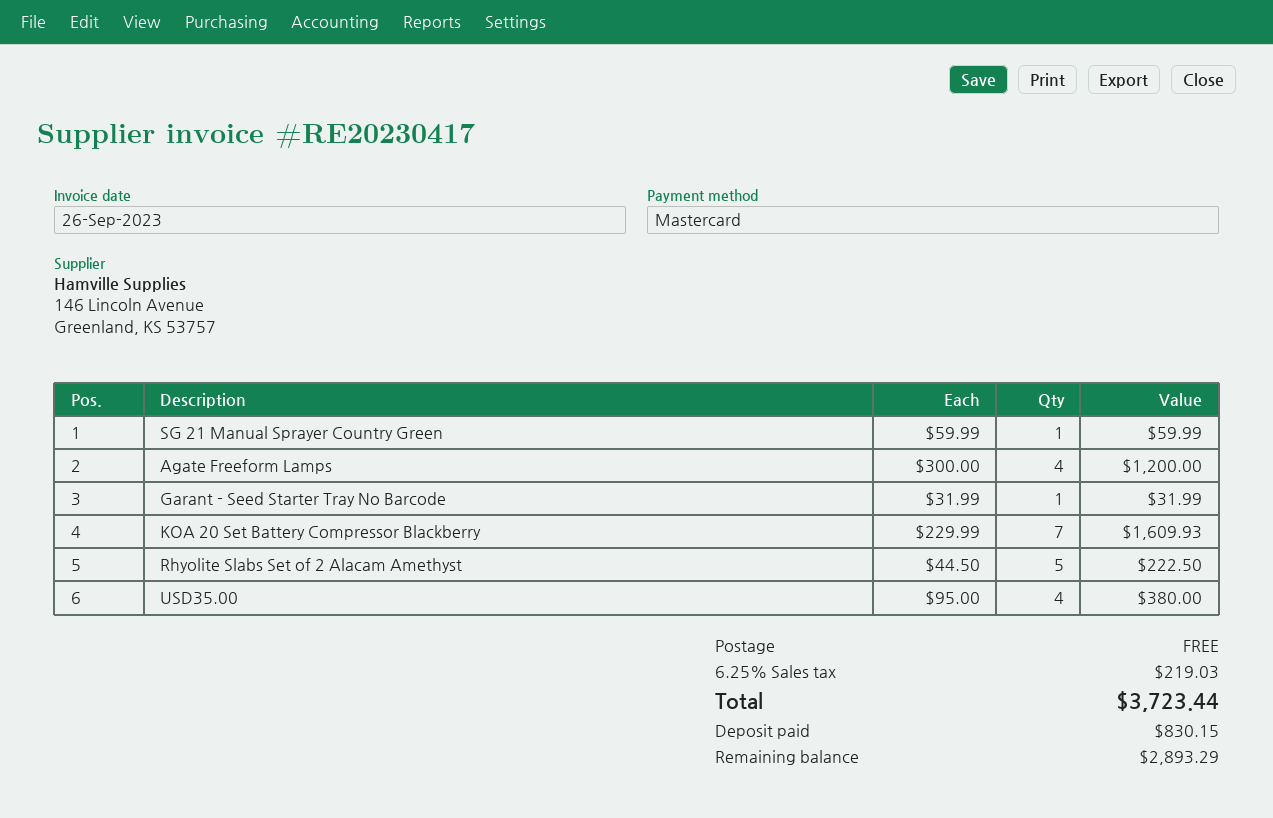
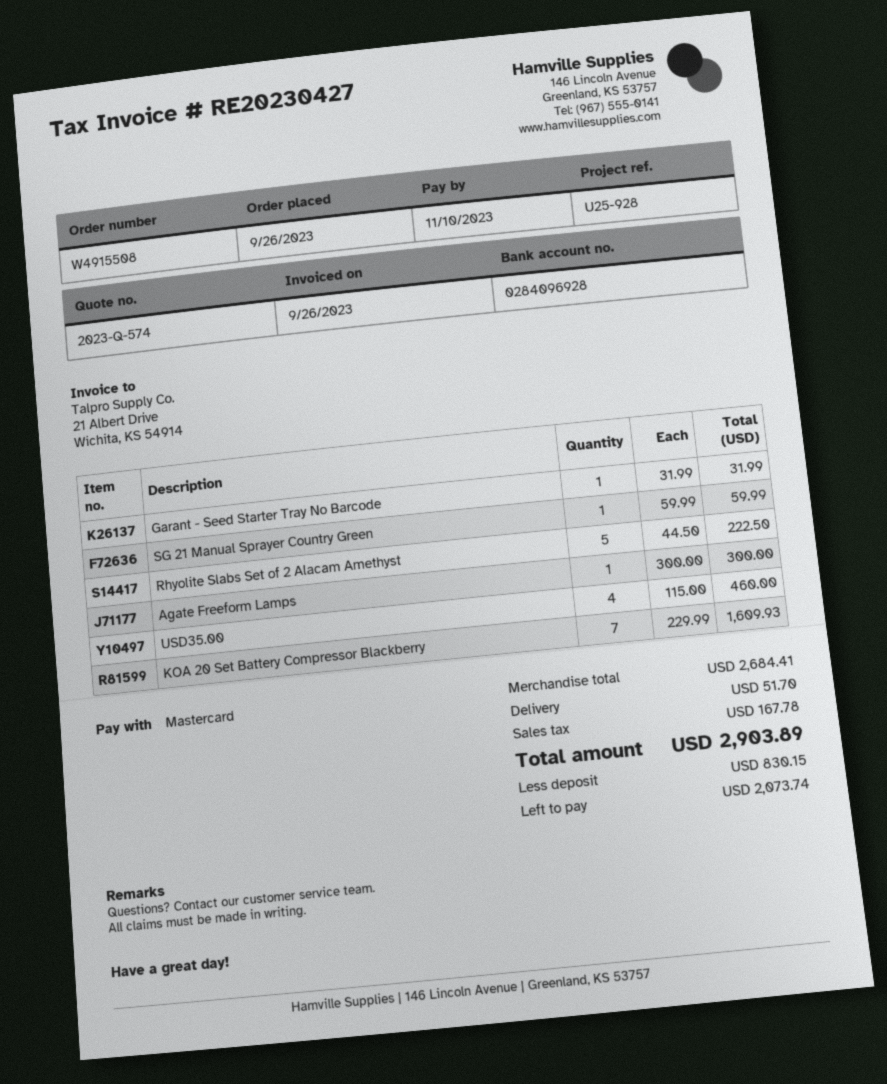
invoice number: RE20230417 -> RE20230427
Agate Freeform Lamps: 4 x 300.00 = 1200.00 -> 1 x 300.00 = 300.00
USD35.00: 4 x 95.00 = 380.00 -> 4 x 115.00 = 460.00
shipping: 0.00 -> 51.70
tax: 219.03 -> 167.78
total: 3723.44 -> 2903.89
balance: 2893.29 -> 2073.74

